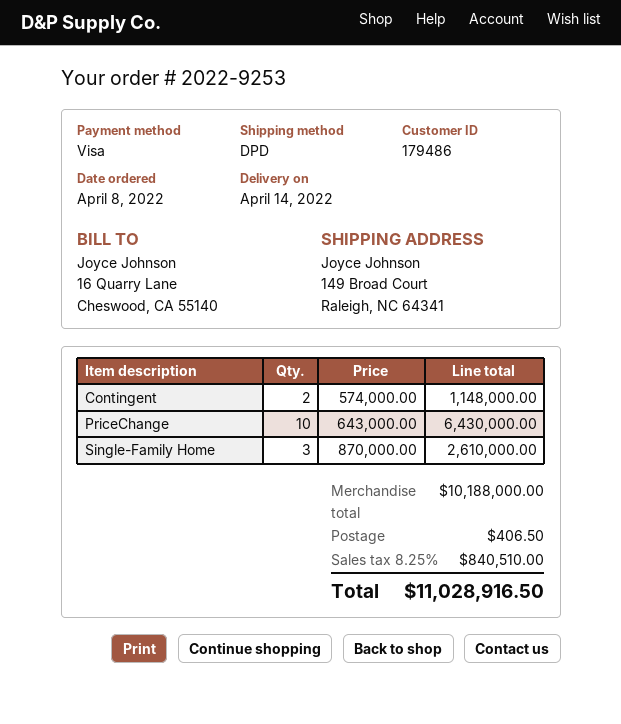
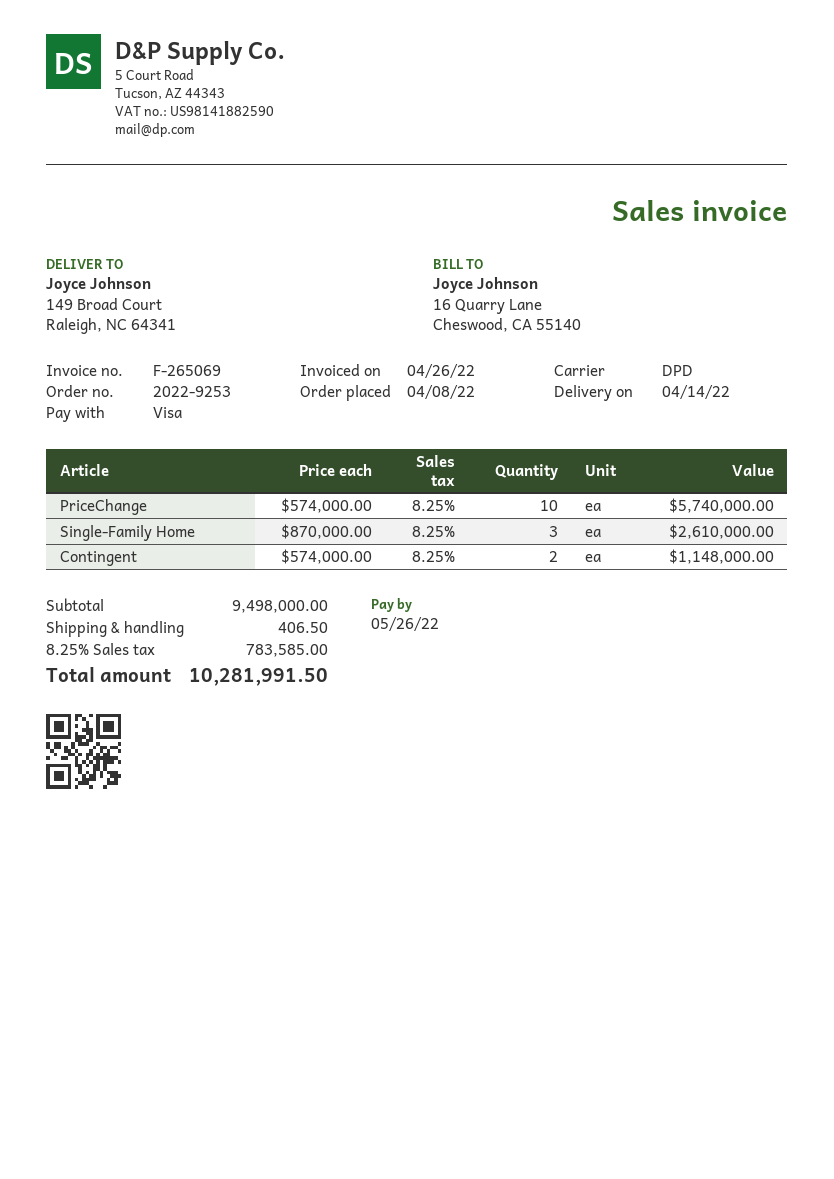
PriceChange: 10 x 643000.00 = 6430000.00 -> 10 x 574000.00 = 5740000.00
subtotal: 10188000.00 -> 9498000.00
tax: 8.25% = 840510.00 -> 8.25% = 783585.00
total: 11028916.50 -> 10281991.50

